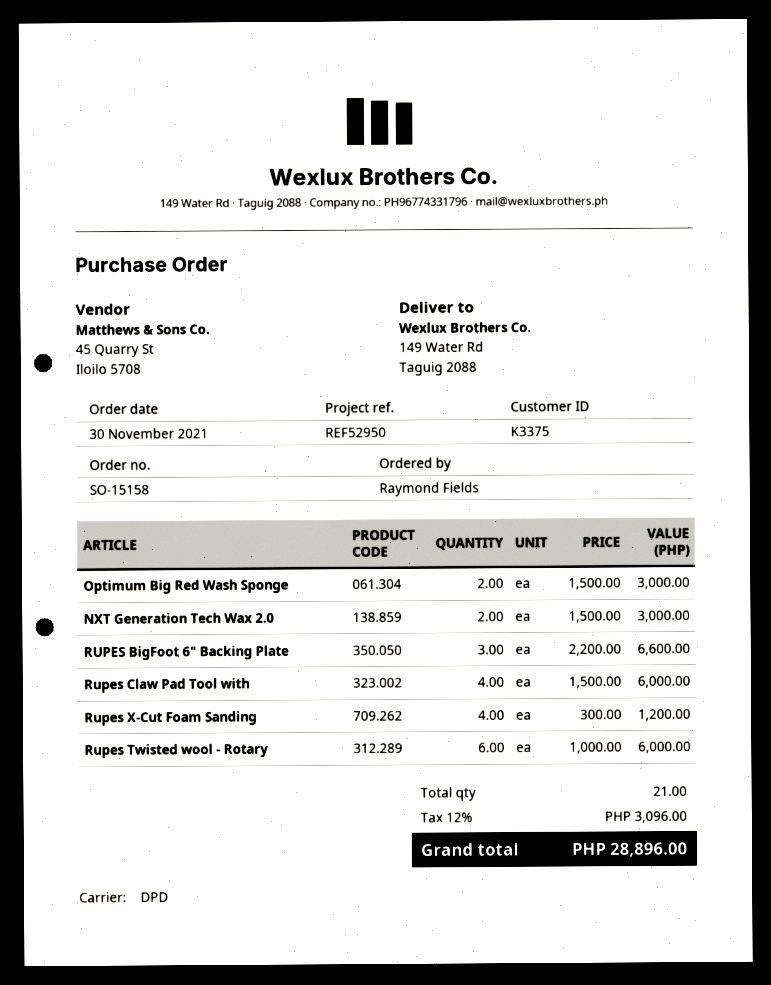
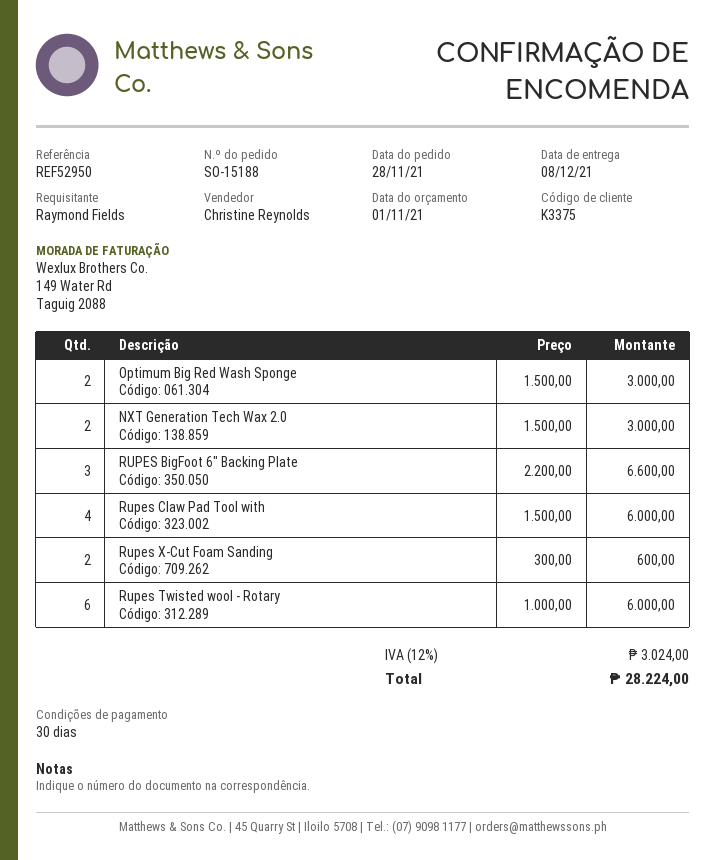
order number: SO-15158 -> SO-15188
order date: 2021-11-30 -> 2021-11-28
Rupes X-Cut Foam Sanding: 4 x 300.00 = 1200.00 -> 2 x 300.00 = 600.00
tax: 12% = 3096.00 -> 12% = 3024.00
total: 28896.00 -> 28224.00

